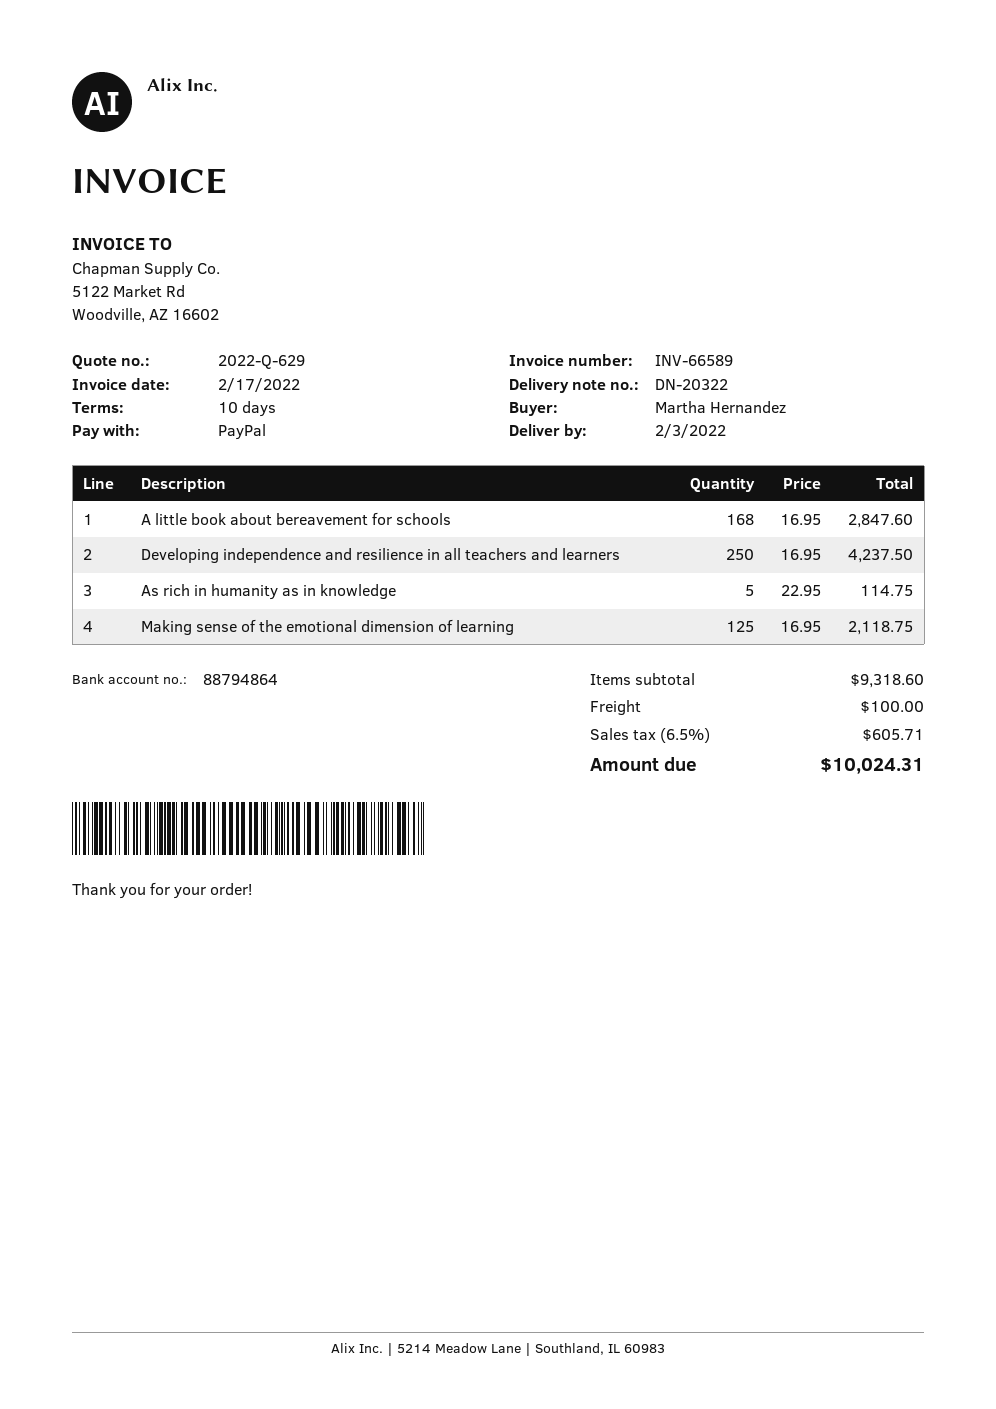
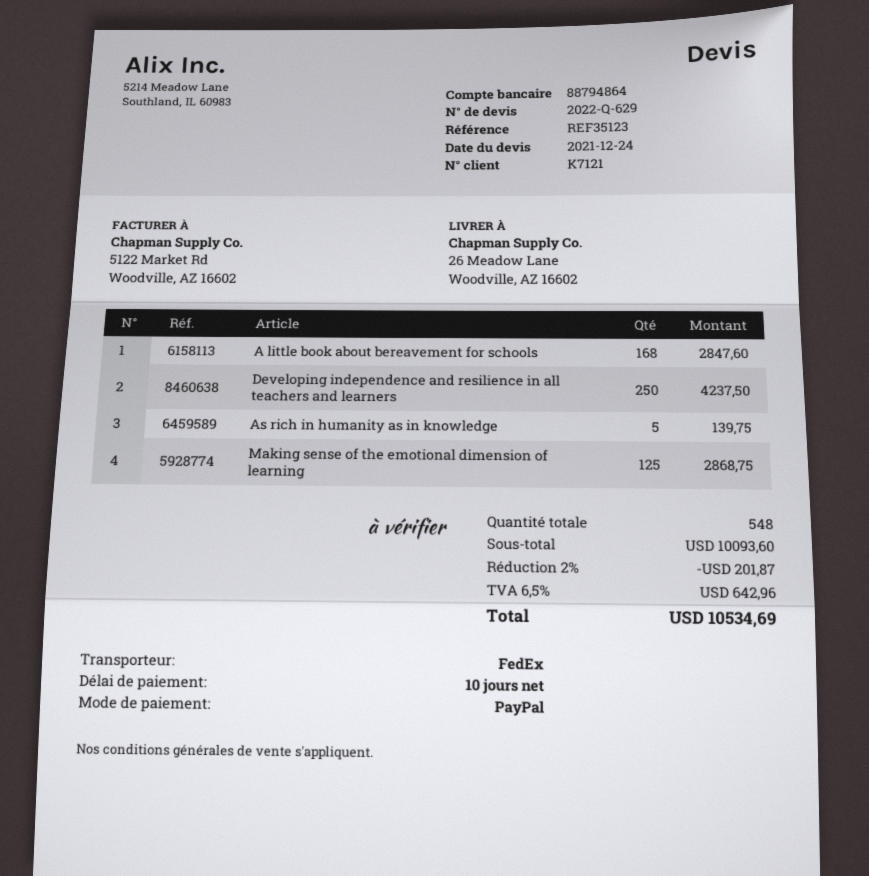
As rich in humanity as in knowledge: 5 for 114.75 -> 5 for 139.75
Making sense of the emotional dimension of learning: 125 for 2118.75 -> 125 for 2868.75
subtotal: 9318.60 -> 10093.60
discount: none -> 2% = 201.87
shipping: 100.00 -> none
tax: 6.5% = 605.71 -> 6.5% = 642.96
total: 10024.31 -> 10534.69

